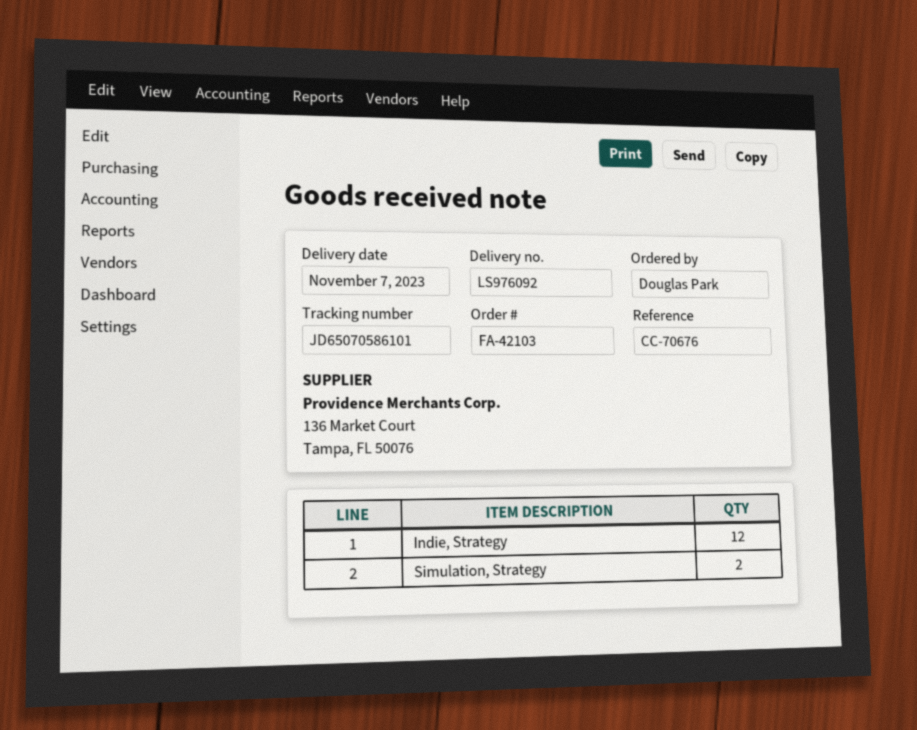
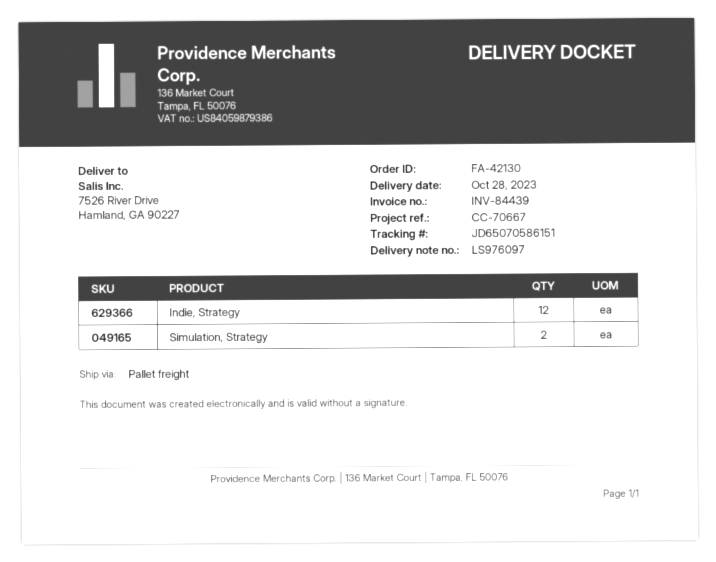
order number: FA-42103 -> FA-42130
delivery note number: LS976092 -> LS976097
delivery date: 2023-11-07 -> 2023-10-28
reference: CC-70676 -> CC-70667
tracking number: JD65070586101 -> JD65070586151

